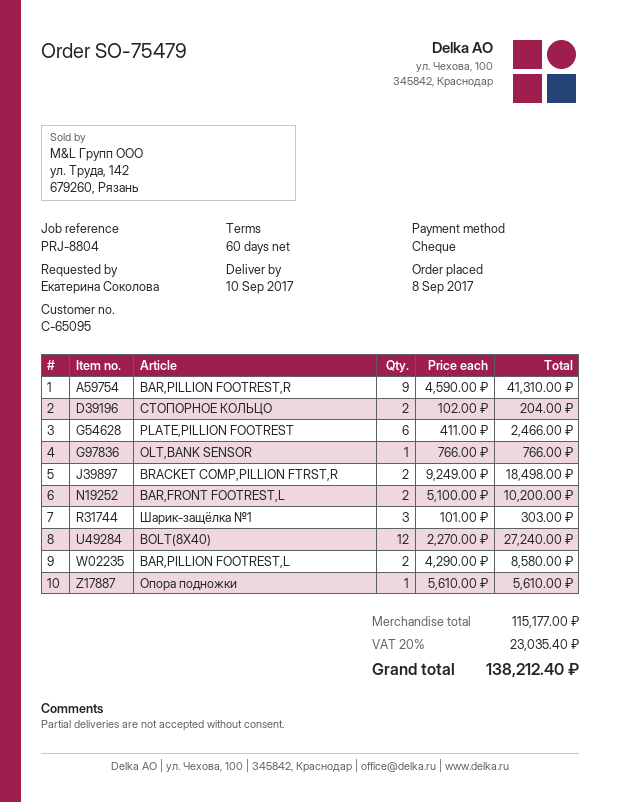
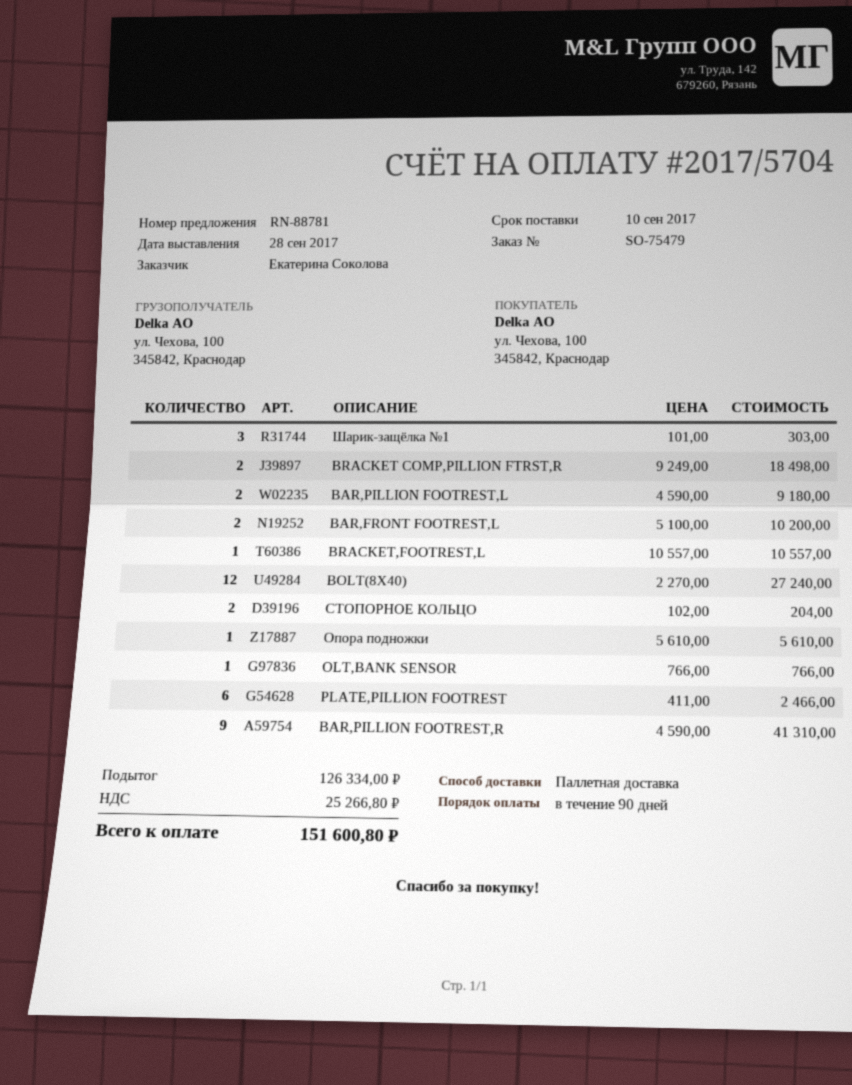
payment terms: 60 days -> 90 days
BAR,PILLION FOOTREST,L: 2 x 4290.00 = 8580.00 -> 2 x 4590.00 = 9180.00
BRACKET,FOOTREST,L: none -> 1 x 10557.00 = 10557.00
subtotal: 115177.00 -> 126334.00
tax: 23035.40 -> 25266.80
total: 138212.40 -> 151600.80

